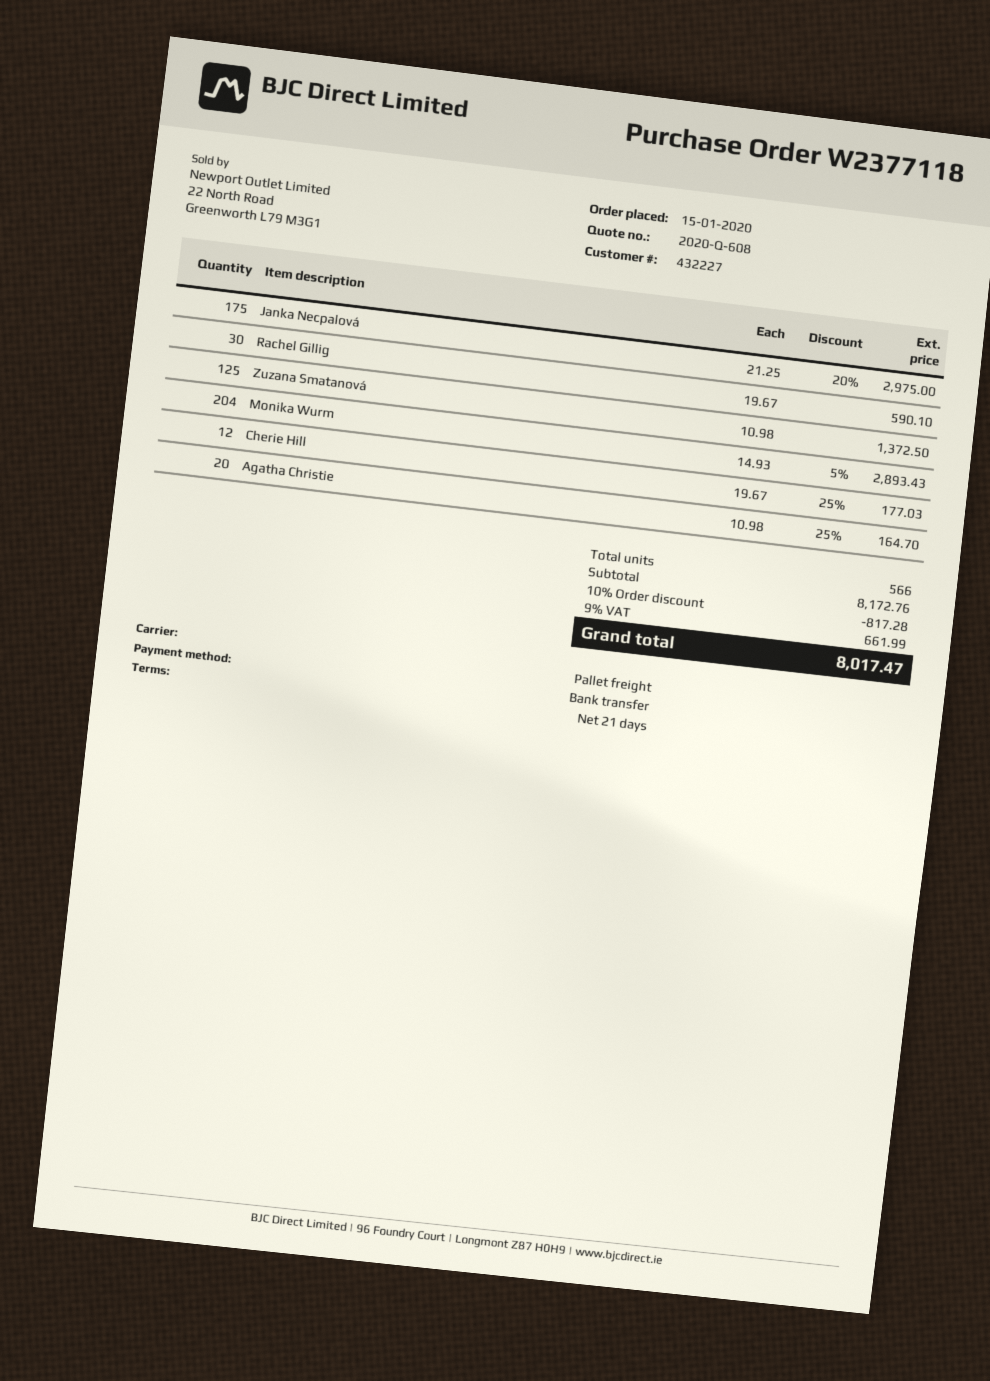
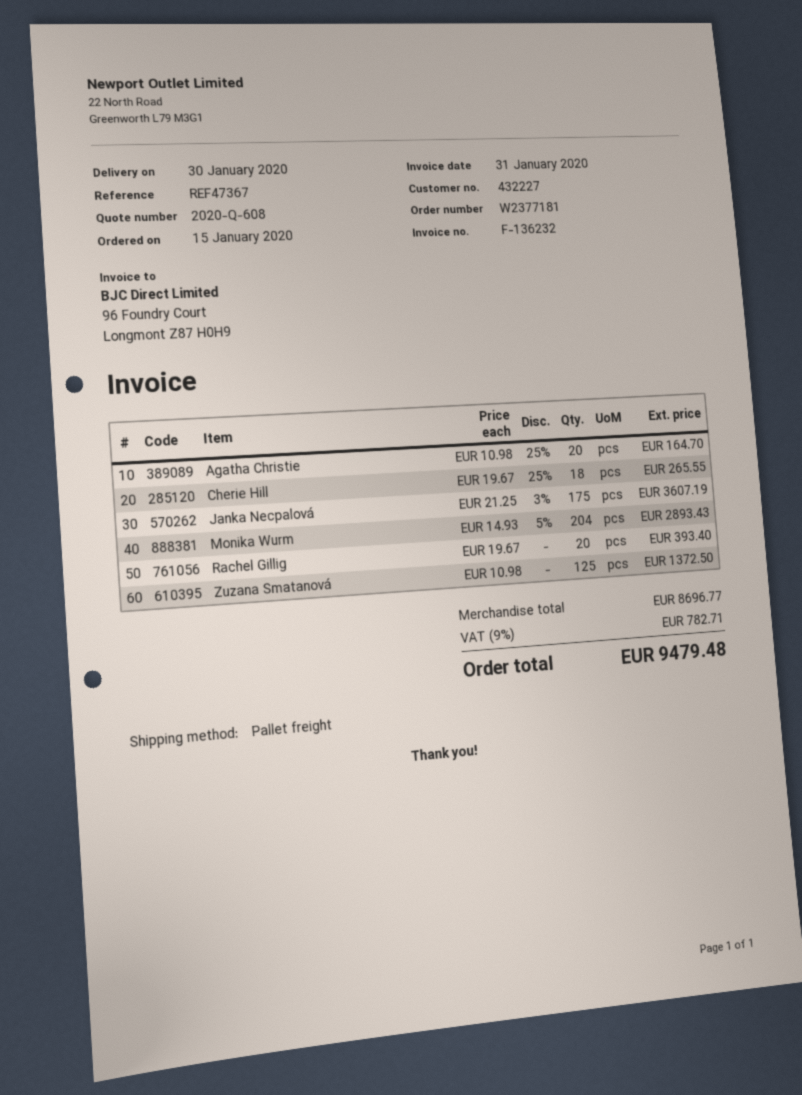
order number: W2377118 -> W2377181
Janka Necpalová: 175 x 21.25 - 20% = 2975.00 -> 175 x 21.25 - 3% = 3607.19
Rachel Gillig: 30 x 19.67 = 590.10 -> 20 x 19.67 = 393.40
Cherie Hill: 12 x 19.67 - 25% = 177.03 -> 18 x 19.67 - 25% = 265.55
subtotal: 8172.76 -> 8696.77
discount: 10% = 817.28 -> none
tax: 9% = 661.99 -> 9% = 782.71
total: 8017.47 -> 9479.48

